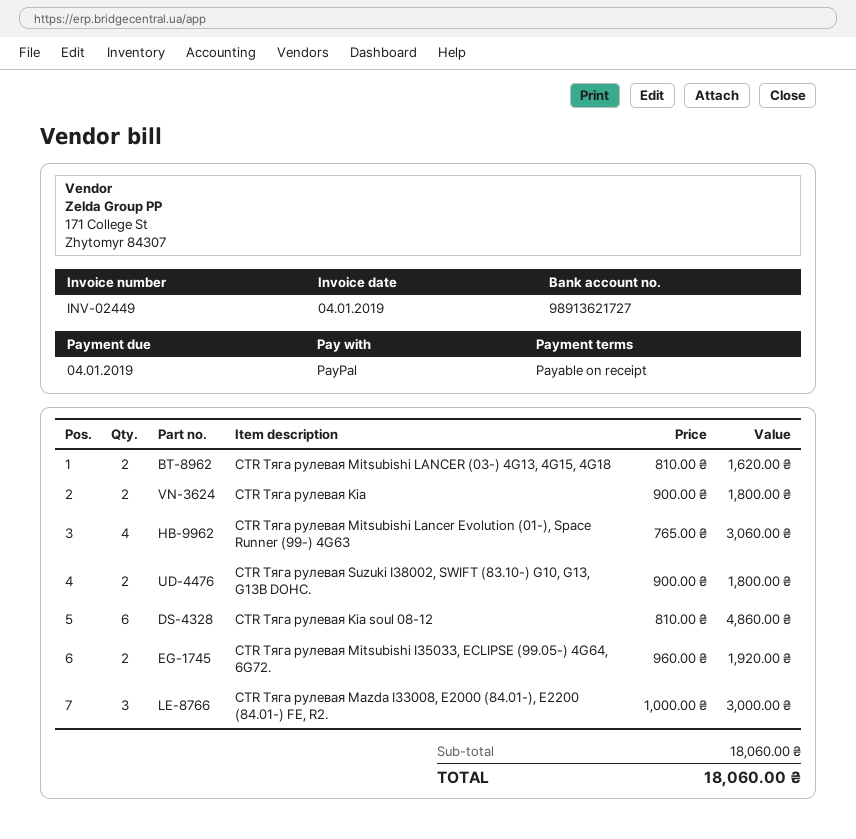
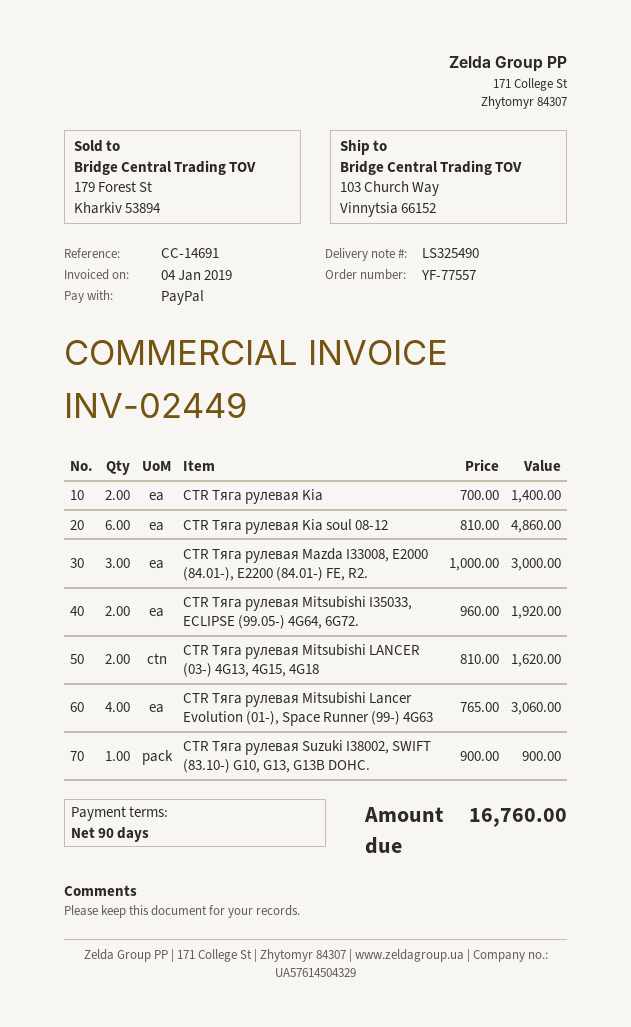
payment terms: on receipt -> 90 days
CTR Тяга рулевая Kia: 2 x 900.00 = 1800.00 -> 2 x 700.00 = 1400.00
CTR Тяга рулевая Suzuki I38002, SWIFT (83.10-) G10, G13, G13B DOHC.: 2 x 900.00 = 1800.00 -> 1 x 900.00 = 900.00
total: 18060.00 -> 16760.00

